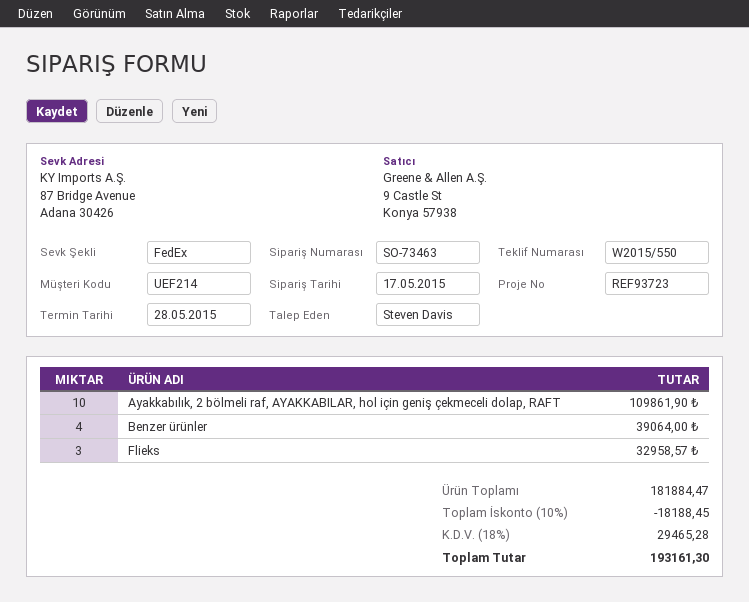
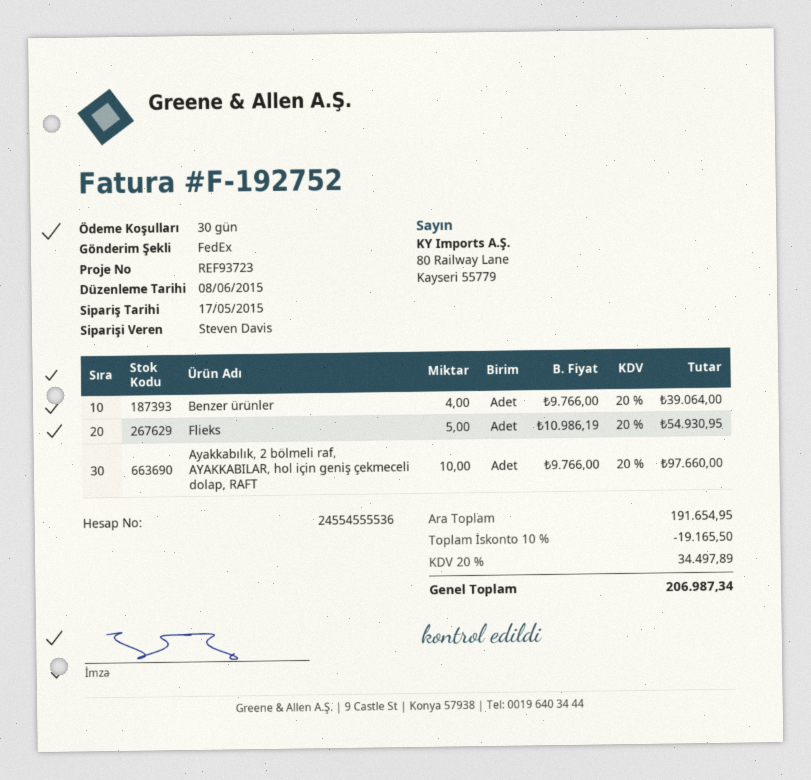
Ayakkabılık, 2 bölmeli raf, AYAKKABILAR, hol için geniş çekmeceli dolap, RAFT: 10 for 109861.90 -> 10 for 97660.00
Flieks: 3 for 32958.57 -> 5 for 54930.95
subtotal: 181884.47 -> 191654.95
discount: 10% = 18188.45 -> 10% = 19165.50
tax: 18% = 29465.28 -> 20% = 34497.89
total: 193161.30 -> 206987.34

